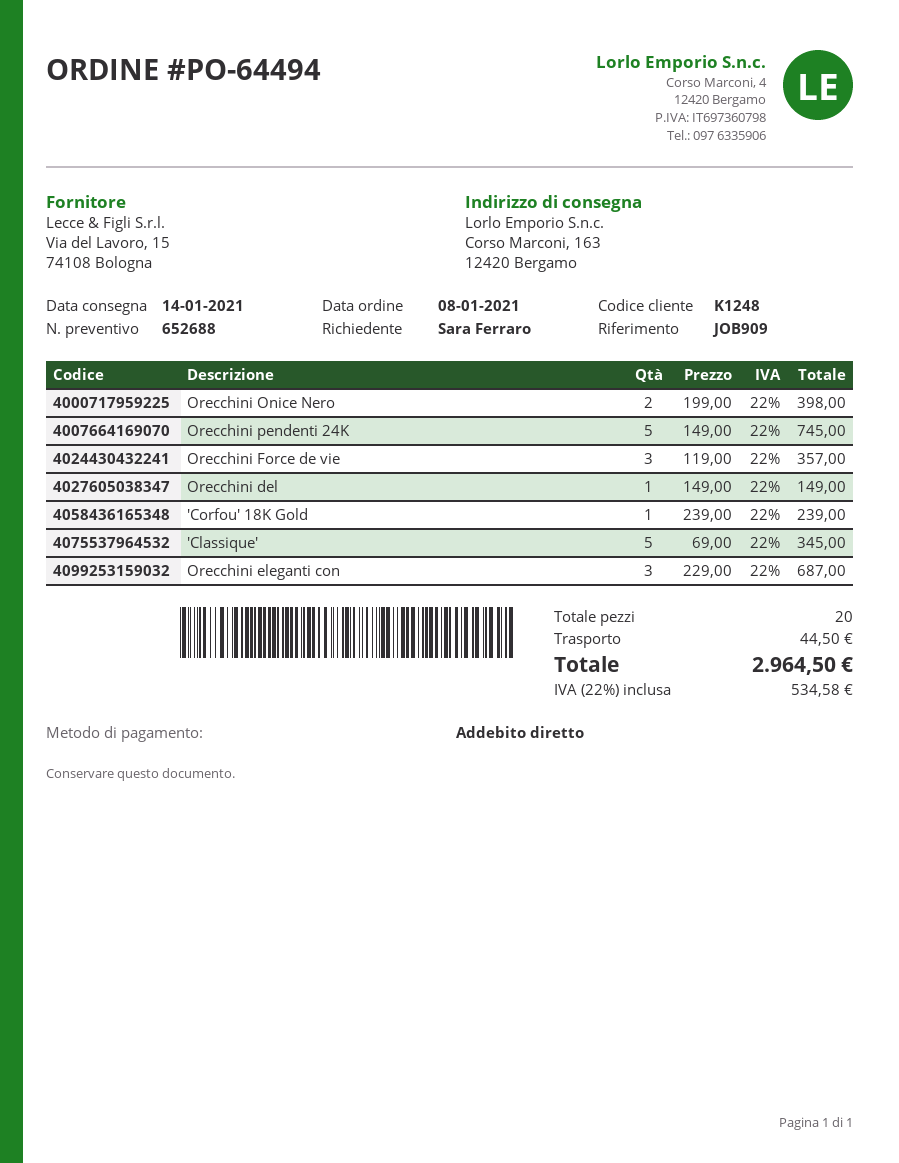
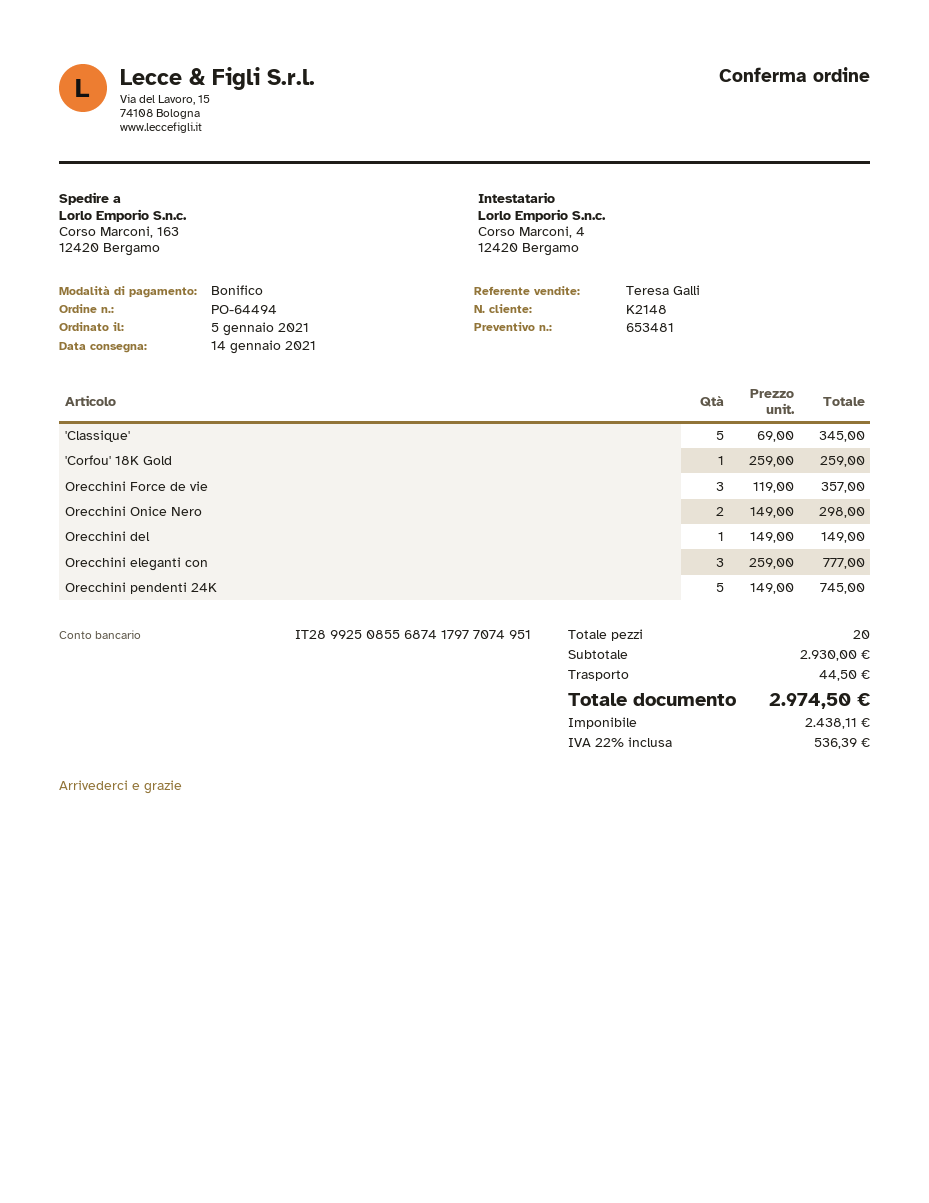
quote number: 652688 -> 653481
order date: 2021-01-08 -> 2021-01-05
customer number: K1248 -> K2148
payment method: direct debit -> bank transfer
Orecchini Onice Nero: 2 x 199.00 = 398.00 -> 2 x 149.00 = 298.00
'Corfou' 18K Gold: 1 x 239.00 = 239.00 -> 1 x 259.00 = 259.00
Orecchini eleganti con: 3 x 229.00 = 687.00 -> 3 x 259.00 = 777.00
tax: 22% = 534.58 -> 22% = 536.39
total: 2964.50 -> 2974.50

